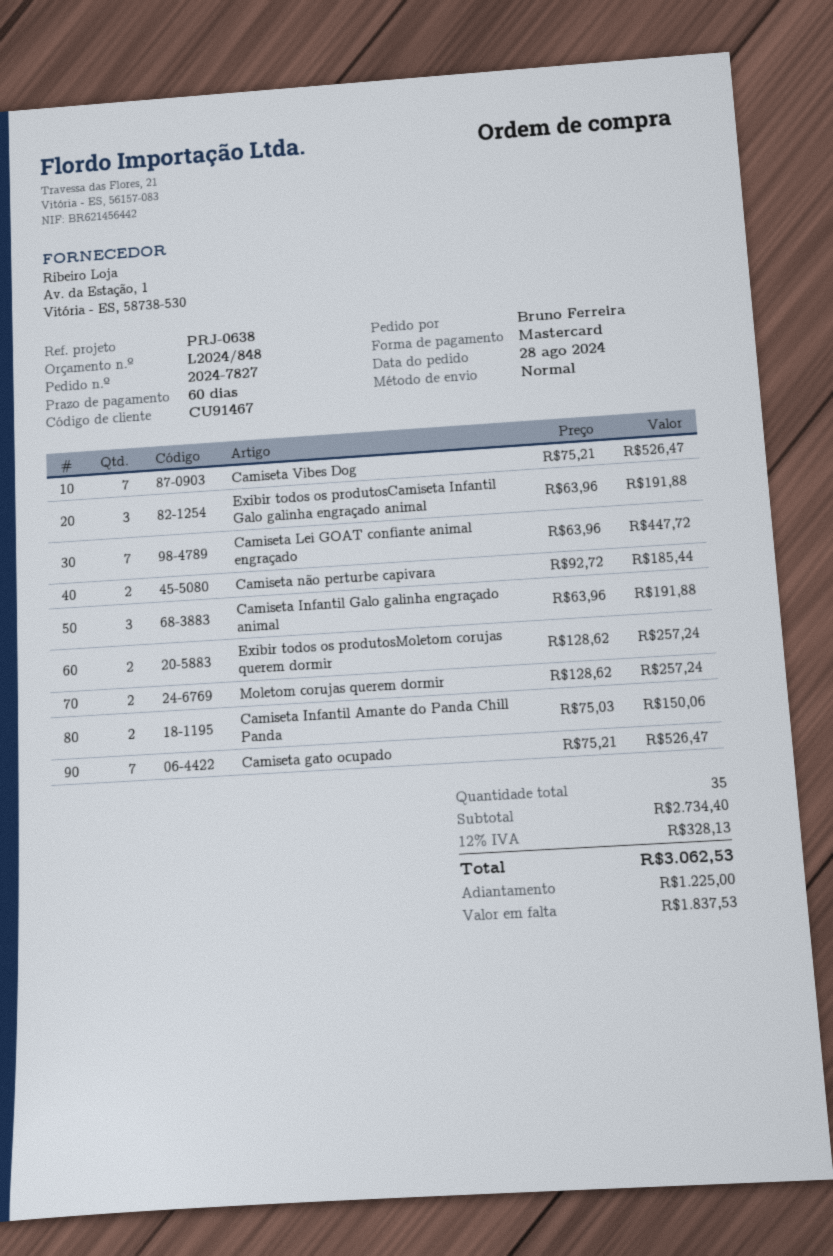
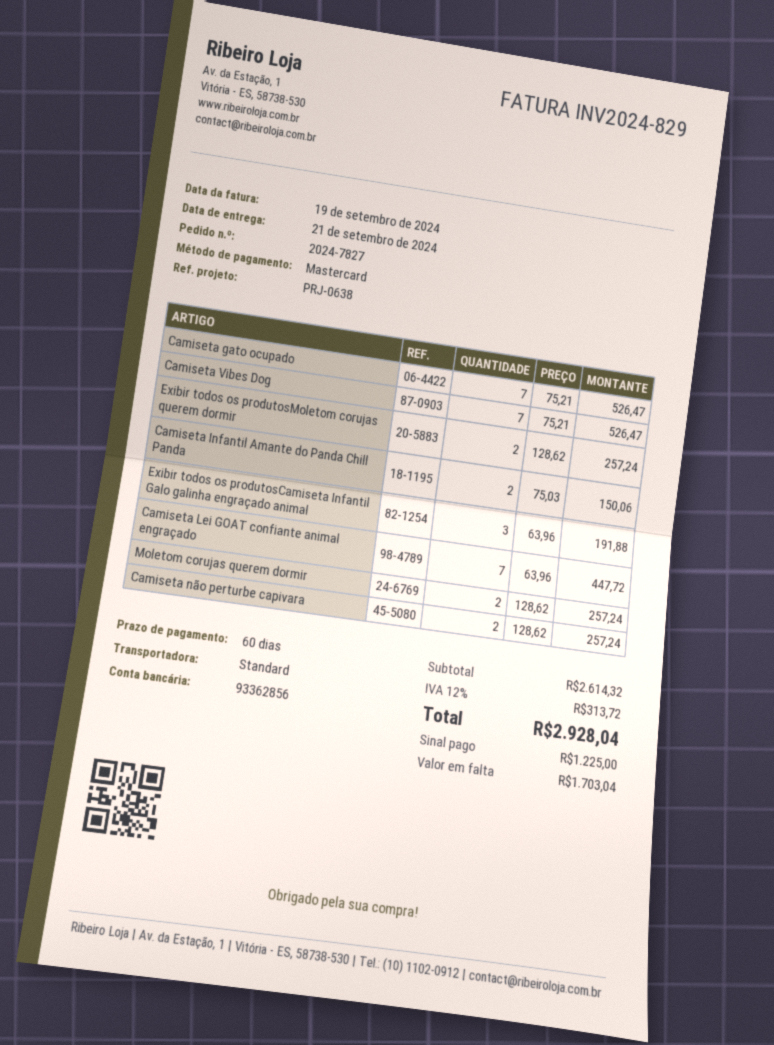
Camiseta não perturbe capivara: 2 x 92.72 = 185.44 -> 2 x 128.62 = 257.24
Camiseta Infantil Galo galinha engraçado animal: 3 x 63.96 = 191.88 -> none
subtotal: 2734.40 -> 2614.32
tax: 12% = 328.13 -> 12% = 313.72
total: 3062.53 -> 2928.04
balance: 1837.53 -> 1703.04

